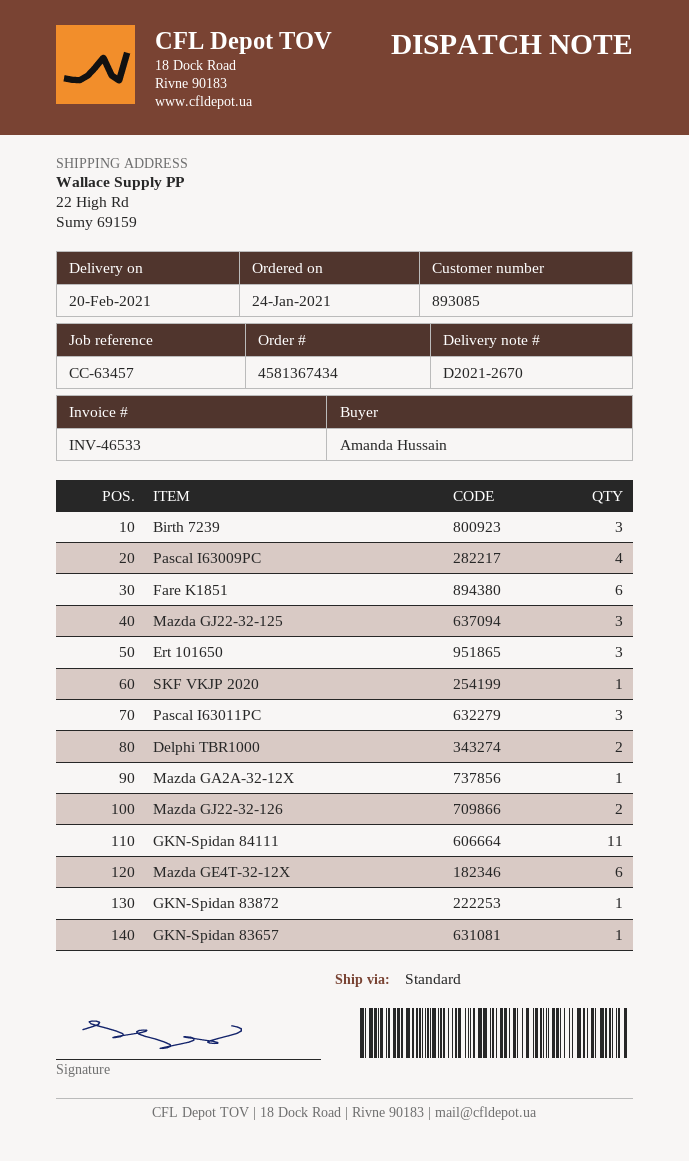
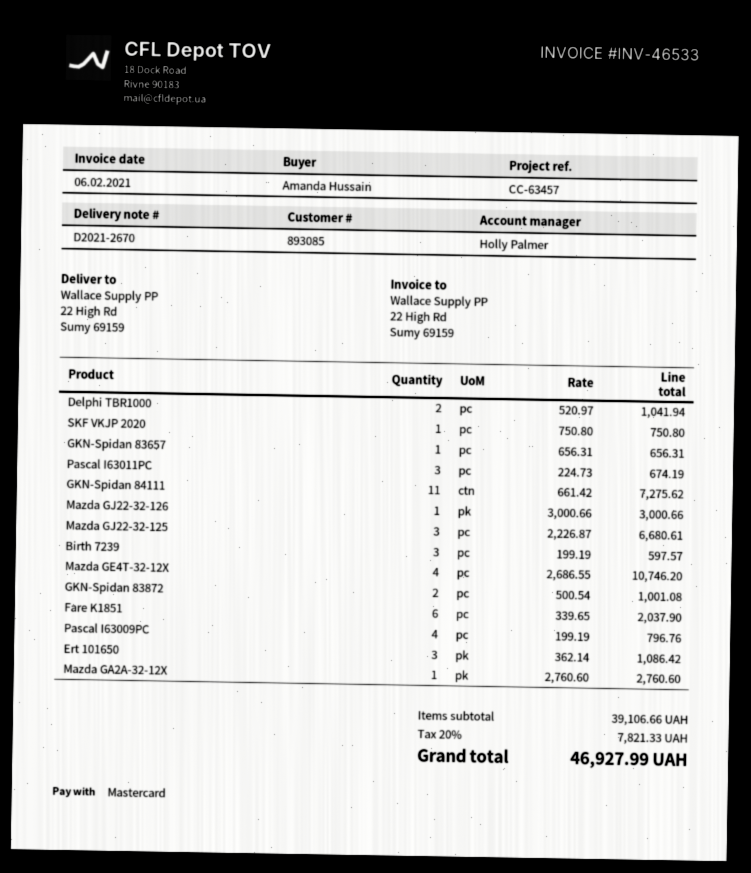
Mazda GJ22-32-126: 2 -> 1
Mazda GE4T-32-12X: 6 -> 4
GKN-Spidan 83872: 1 -> 2

